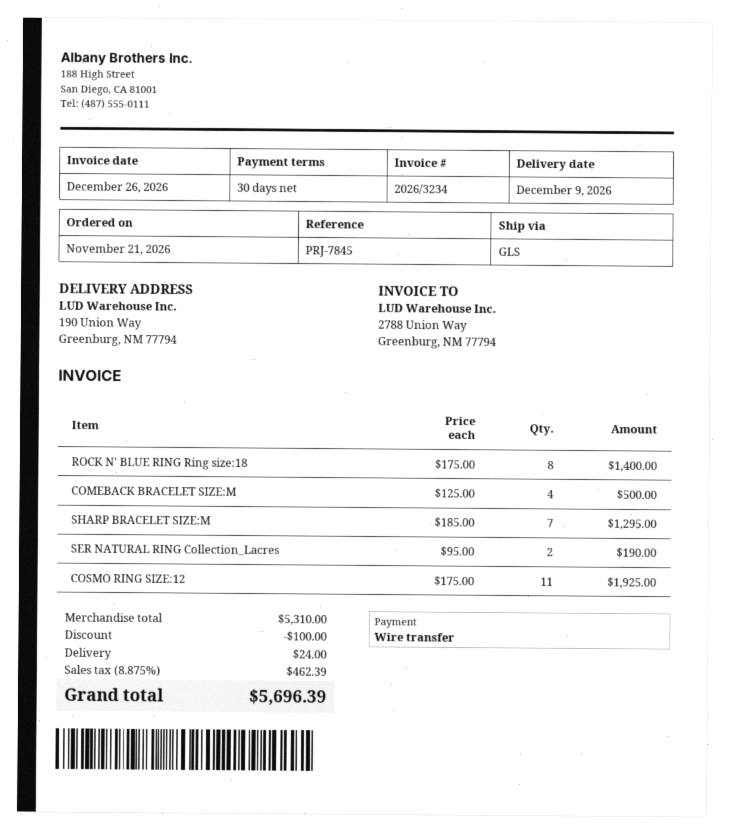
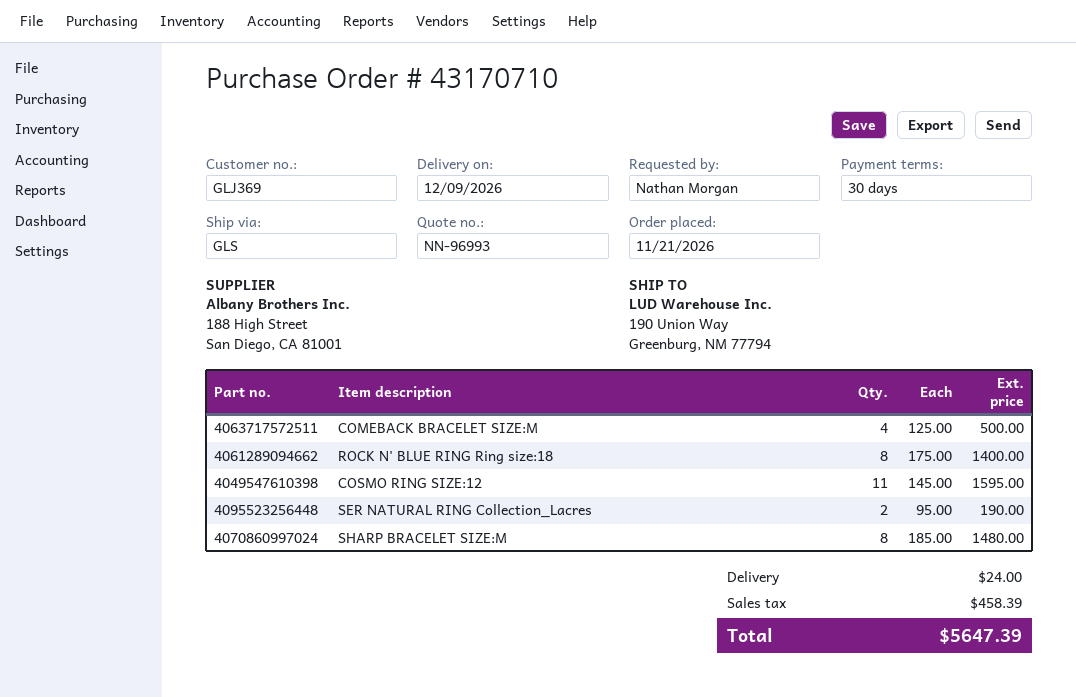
SHARP BRACELET SIZE:M: 7 x 185.00 = 1295.00 -> 8 x 185.00 = 1480.00
COSMO RING SIZE:12: 11 x 175.00 = 1925.00 -> 11 x 145.00 = 1595.00
discount: 100.00 -> none
tax: 462.39 -> 458.39
total: 5696.39 -> 5647.39

